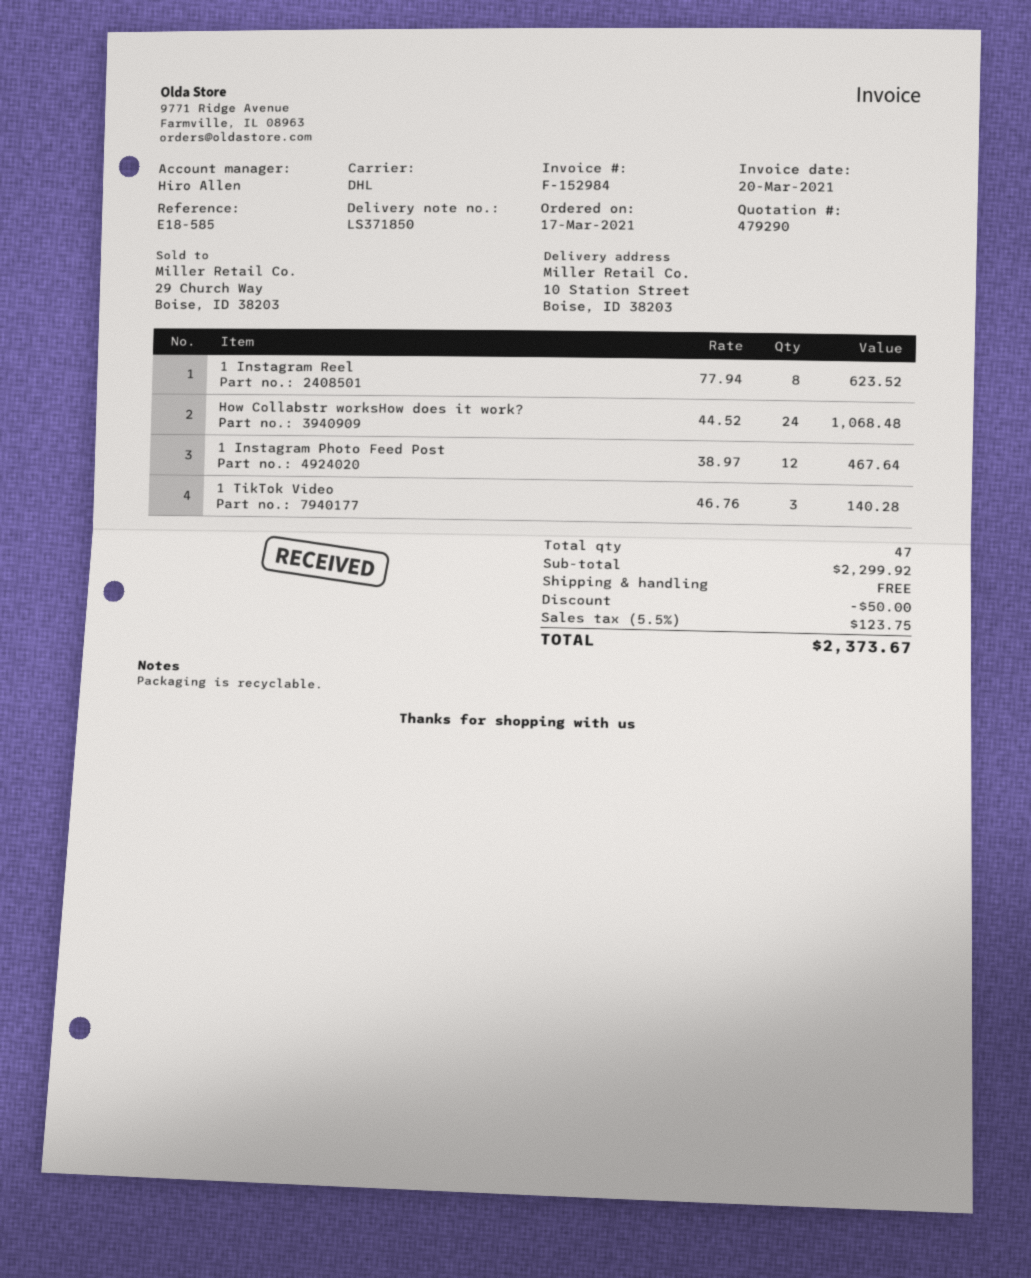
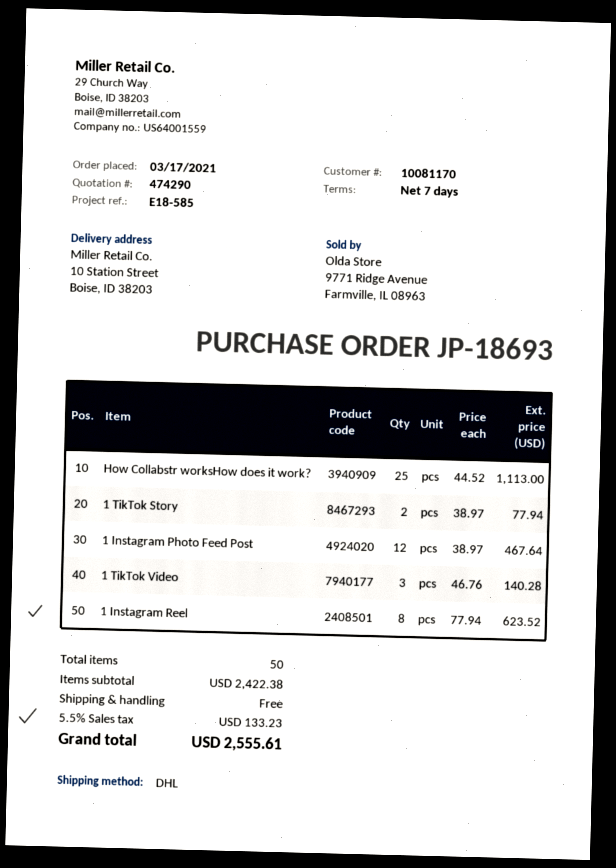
quote number: 479290 -> 474290
How Collabstr worksHow does it work?: 24 x 44.52 = 1068.48 -> 25 x 44.52 = 1113.00
1 TikTok Story: none -> 2 x 38.97 = 77.94
total quantity: 47 -> 50
subtotal: 2299.92 -> 2422.38
discount: 50.00 -> none
tax: 5.5% = 123.75 -> 5.5% = 133.23
total: 2373.67 -> 2555.61

